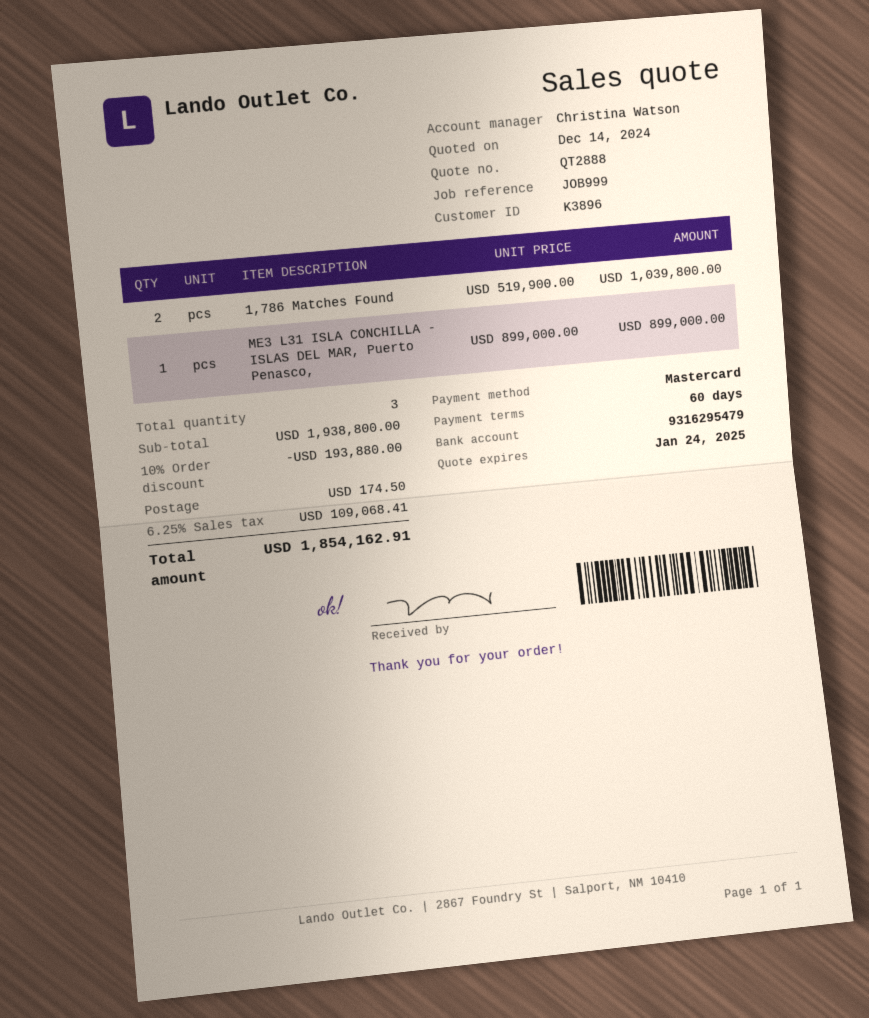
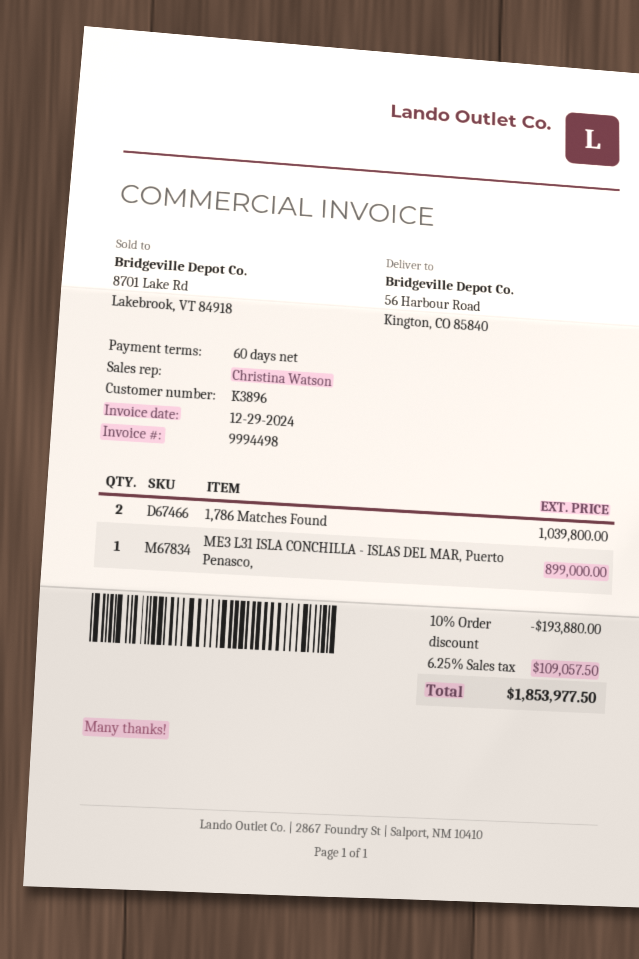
shipping: 174.50 -> none
tax: 6.25% = 109068.41 -> 6.25% = 109057.50
total: 1854162.91 -> 1853977.50

